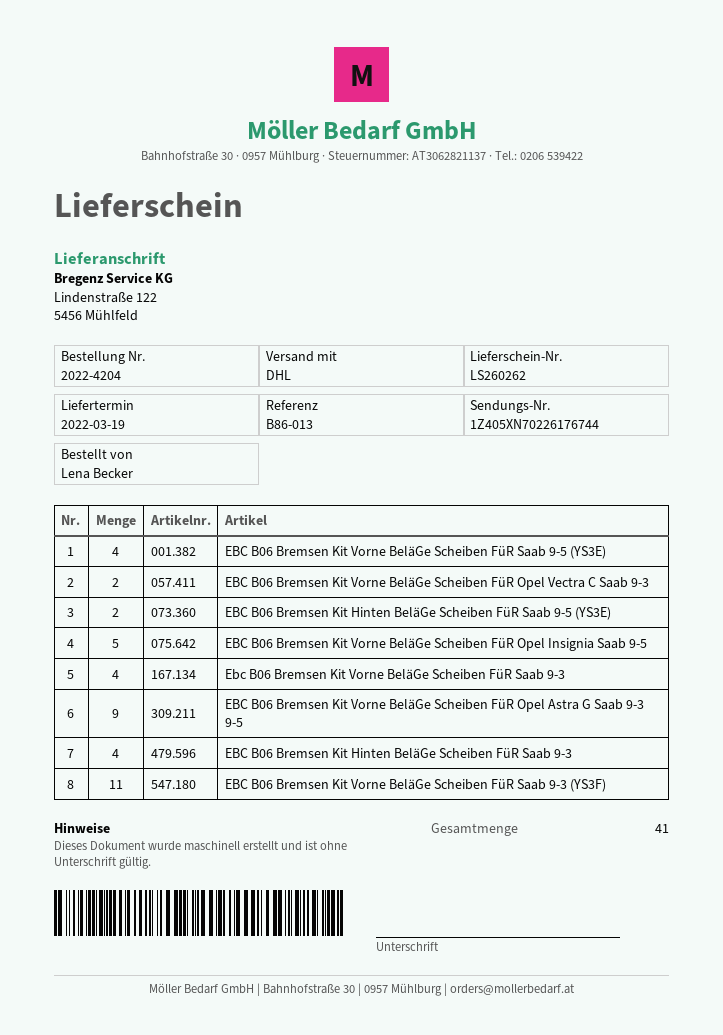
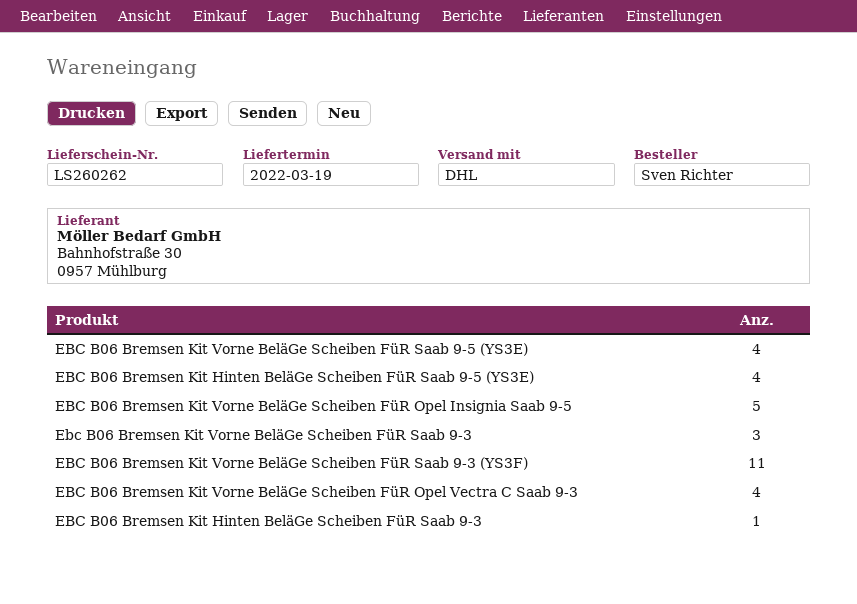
ordered by: Lena Becker -> Sven Richter
EBC B06 Bremsen Kit Vorne BeläGe Scheiben FüR Opel Vectra C Saab 9-3: 2 -> 4
EBC B06 Bremsen Kit Hinten BeläGe Scheiben FüR Saab 9-5 (YS3E): 2 -> 4
Ebc B06 Bremsen Kit Vorne BeläGe Scheiben FüR Saab 9-3: 4 -> 3
EBC B06 Bremsen Kit Vorne BeläGe Scheiben FüR Opel Astra G Saab 9-3 9-5: 9 -> none
EBC B06 Bremsen Kit Hinten BeläGe Scheiben FüR Saab 9-3: 4 -> 1

